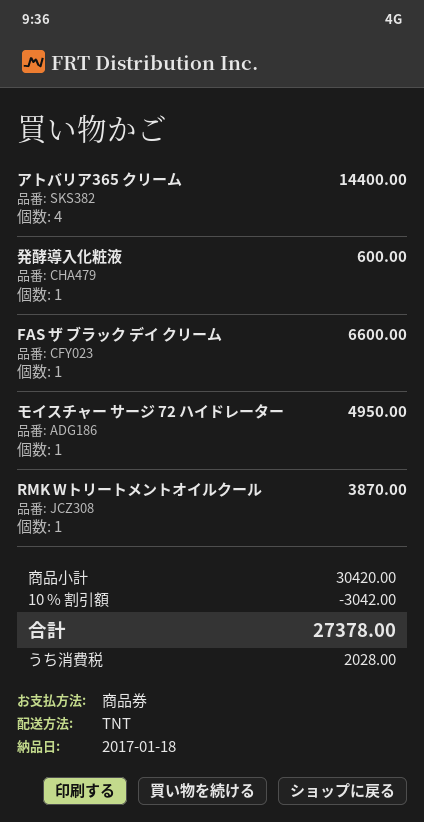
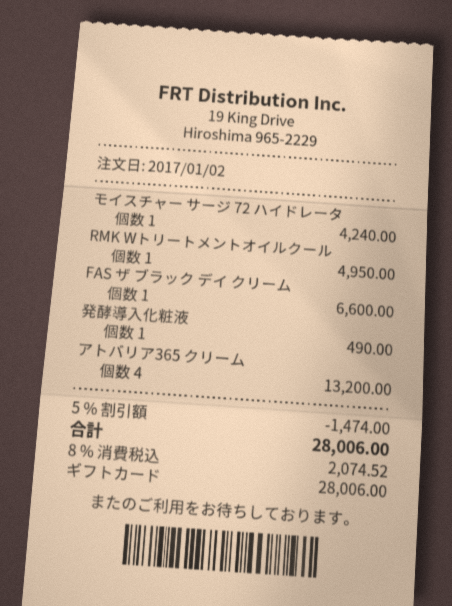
アトバリア365 クリーム: 4 for 14400.00 -> 4 for 13200.00
発酵導入化粧液: 1 for 600.00 -> 1 for 490.00
モイスチャー サージ 72 ハイドレーター: 1 for 4950.00 -> 1 for 4240.00
RMK Wトリートメントオイルクール: 1 for 3870.00 -> 1 for 4950.00
discount: 10% = 3042.00 -> 5% = 1474.00
tax: 2028.00 -> 2074.52
total: 27378.00 -> 28006.00

